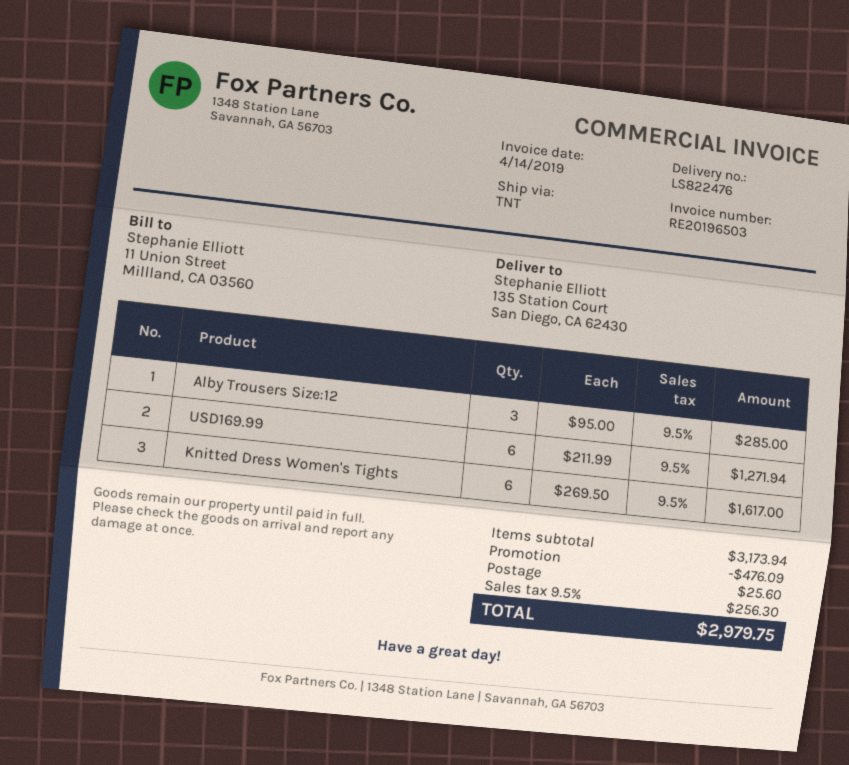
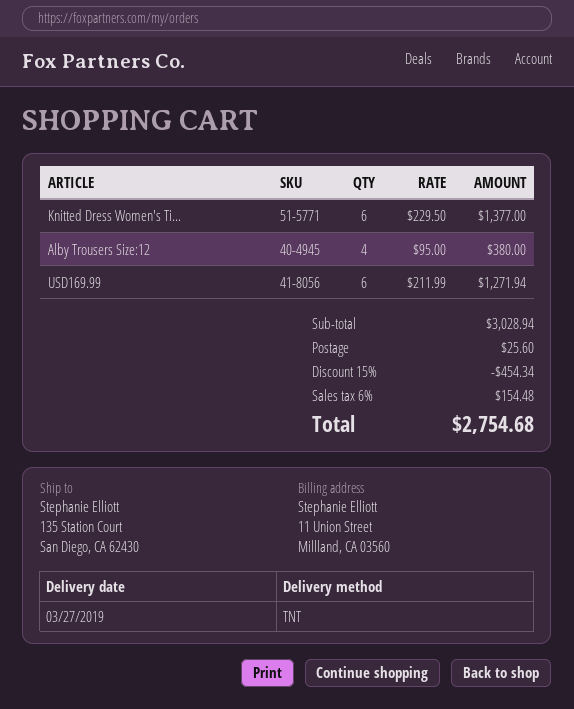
Alby Trousers Size:12: 3 x 95.00 = 285.00 -> 4 x 95.00 = 380.00
Knitted Dress Women's Tights: 6 x 269.50 = 1617.00 -> 6 x 229.50 = 1377.00
subtotal: 3173.94 -> 3028.94
discount: 476.09 -> 454.34
tax: 9.5% = 256.30 -> 6% = 154.48
total: 2979.75 -> 2754.68

